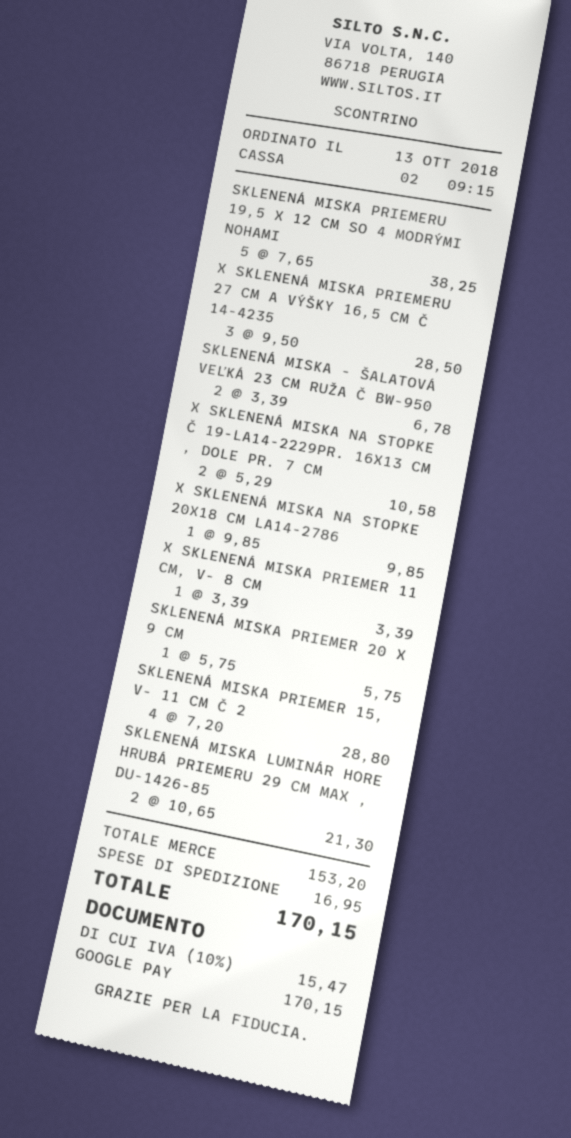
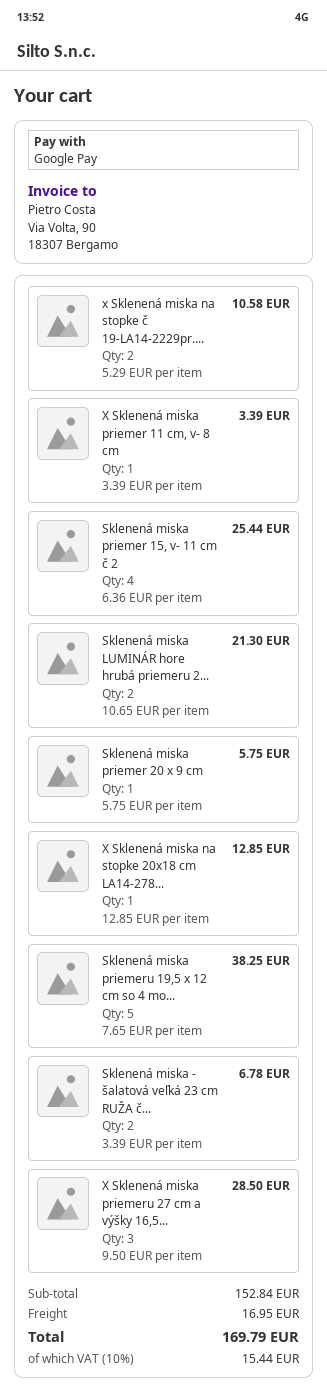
X SKLENENÁ MISKA NA STOPKE 20X18 CM LA14-2786: 1 x 9.85 = 9.85 -> 1 x 12.85 = 12.85
SKLENENÁ MISKA PRIEMER 15, V- 11 CM Č 2: 4 x 7.20 = 28.80 -> 4 x 6.36 = 25.44
subtotal: 153.20 -> 152.84
tax: 10% = 15.47 -> 10% = 15.44
total: 170.15 -> 169.79

